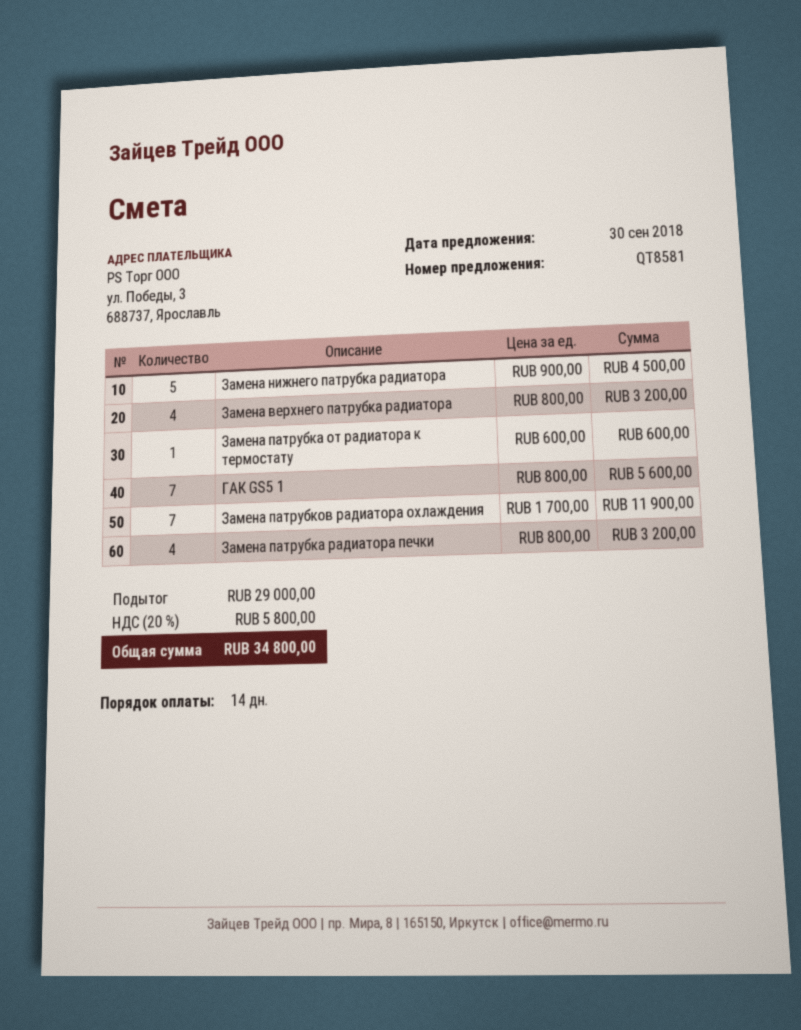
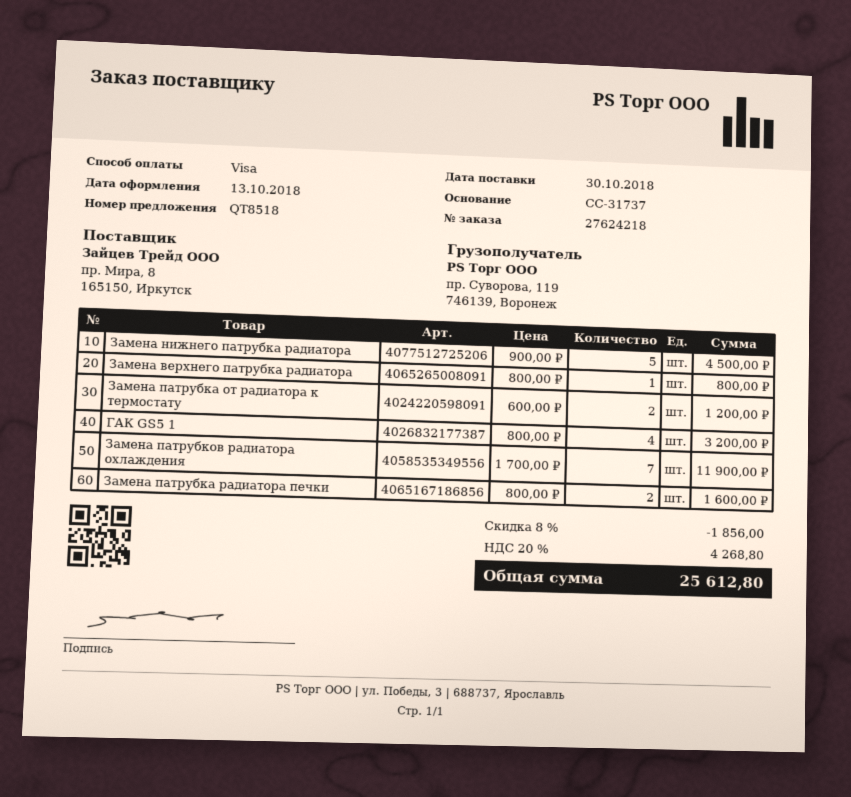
quote number: QT8581 -> QT8518
Замена верхнего патрубка радиатора: 4 x 800.00 = 3200.00 -> 1 x 800.00 = 800.00
Замена патрубка от радиатора к термостату: 1 x 600.00 = 600.00 -> 2 x 600.00 = 1200.00
ГАК GS5 1: 7 x 800.00 = 5600.00 -> 4 x 800.00 = 3200.00
Замена патрубка радиатора печки: 4 x 800.00 = 3200.00 -> 2 x 800.00 = 1600.00
discount: none -> 8% = 1856.00
tax: 20% = 5800.00 -> 20% = 4268.80
total: 34800.00 -> 25612.80

